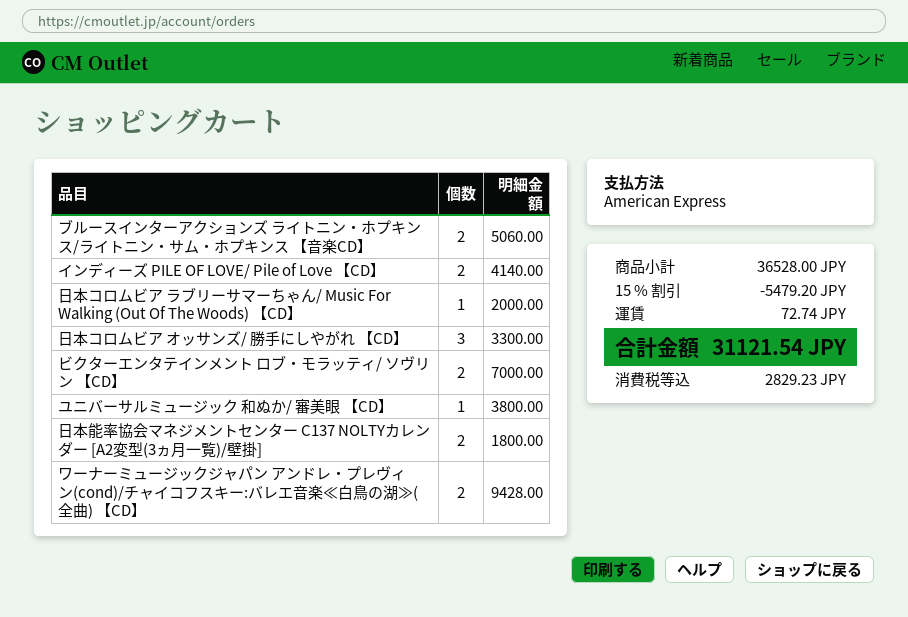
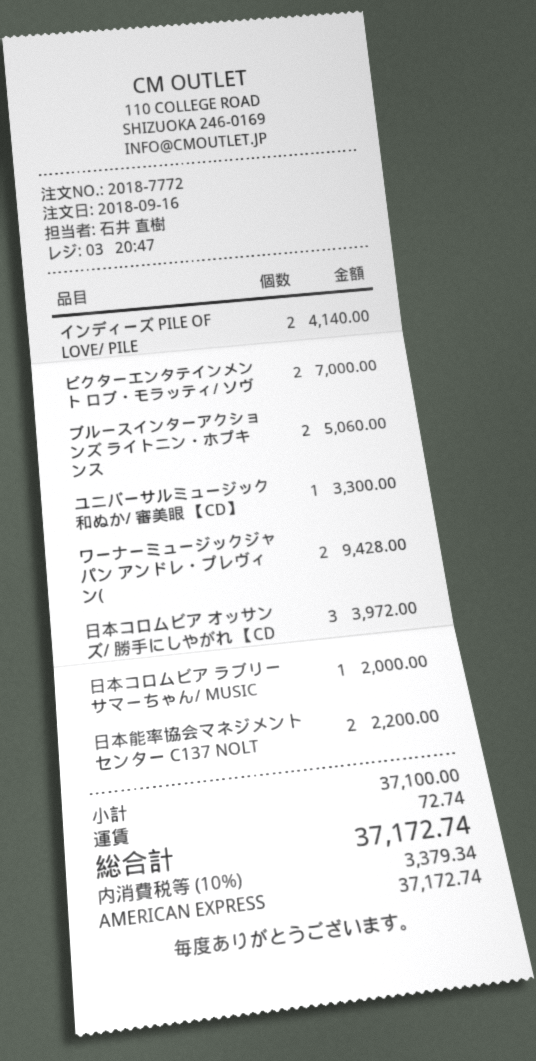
日本コロムビア オッサンズ/ 勝手にしやがれ 【CD】: 3 for 3300.00 -> 3 for 3972.00
ユニバーサルミュージック 和ぬか/ 審美眼 【CD】: 1 for 3800.00 -> 1 for 3300.00
日本能率協会マネジメントセンター C137 NOLTYカレンダー [A2変型(3ヵ月一覧)/壁掛]: 2 for 1800.00 -> 2 for 2200.00
subtotal: 36528.00 -> 37100.00
discount: 15% = 5479.20 -> none
tax: 2829.23 -> 3379.34
total: 31121.54 -> 37172.74

